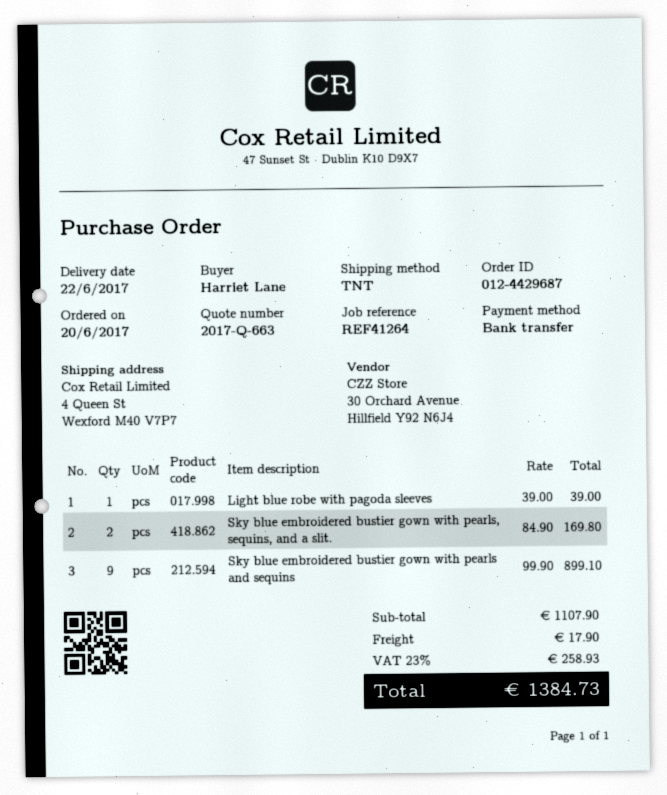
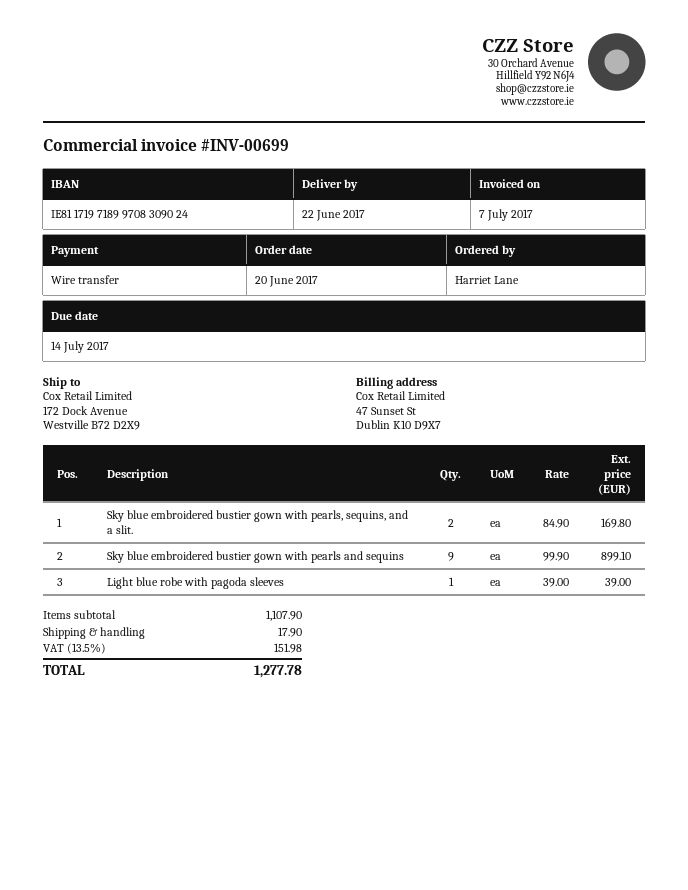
ship to: 4 Queen St, Wexford M40 V7P7 -> 172 Dock Avenue, Westville B72 D2X9
tax: 23% = 258.93 -> 13.5% = 151.98
total: 1384.73 -> 1277.78

